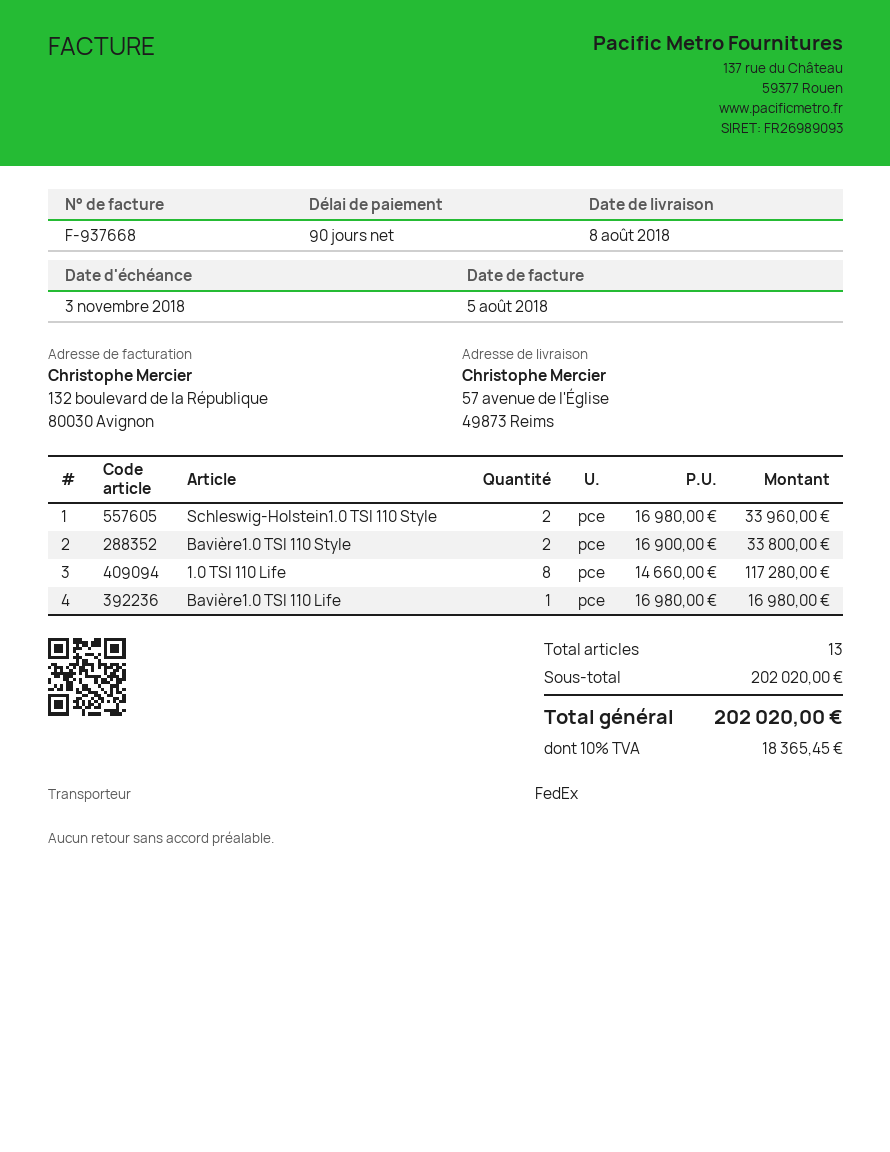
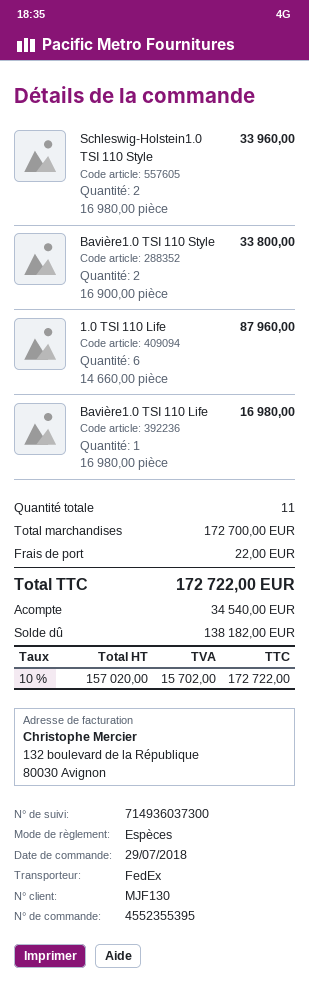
1.0 TSI 110 Life: 8 x 14660.00 = 117280.00 -> 6 x 14660.00 = 87960.00
total quantity: 13 -> 11
subtotal: 202020.00 -> 172700.00
shipping: none -> 22.00
tax: 10% = 18365.45 -> 10% = 15702.00
total: 202020.00 -> 172722.00

